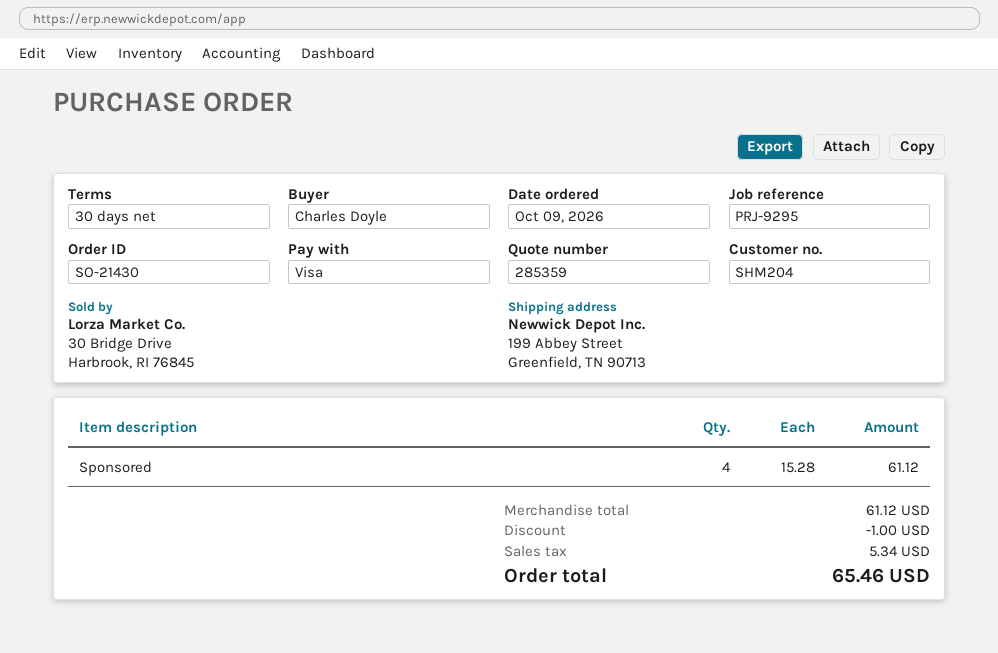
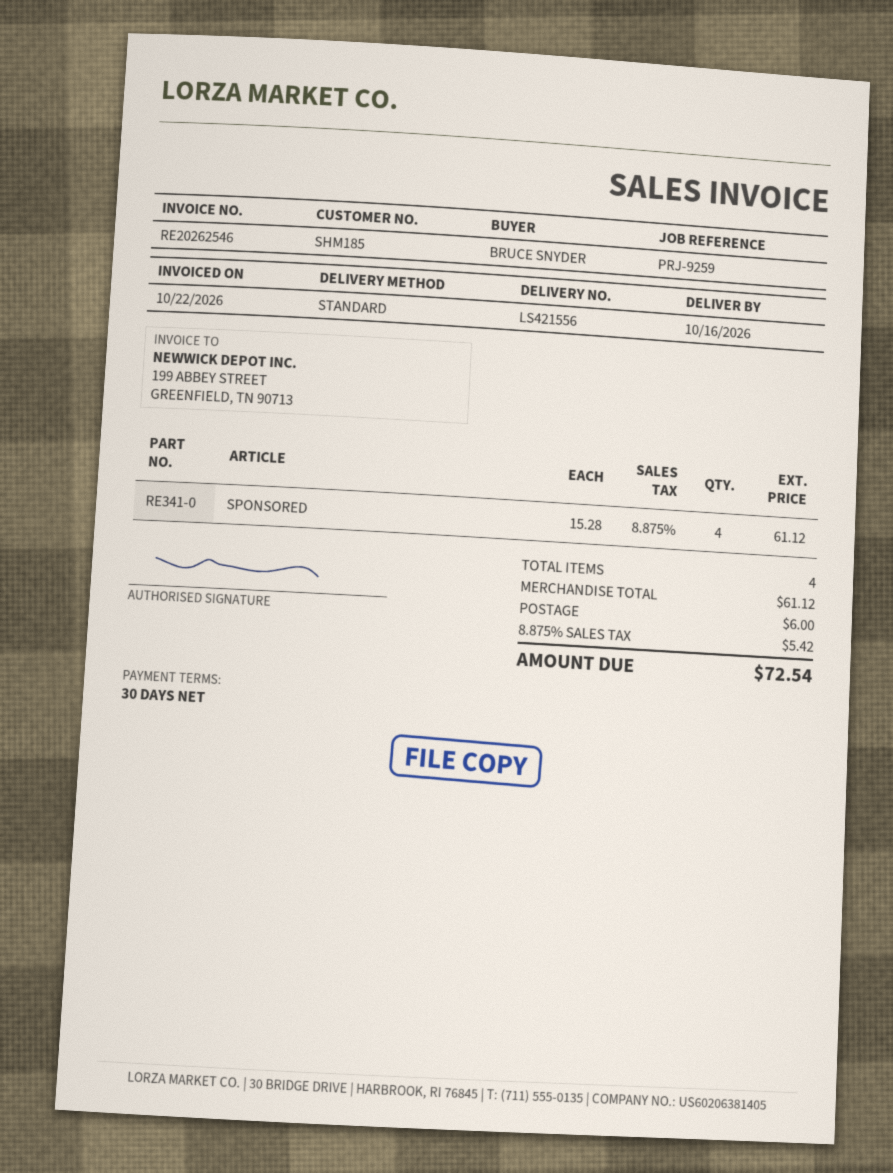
customer number: SHM204 -> SHM185
reference: PRJ-9295 -> PRJ-9259
ordered by: Charles Doyle -> BRUCE SNYDER
discount: 1.00 -> none
shipping: none -> 6.00
tax: 5.34 -> 5.42
total: 65.46 -> 72.54

